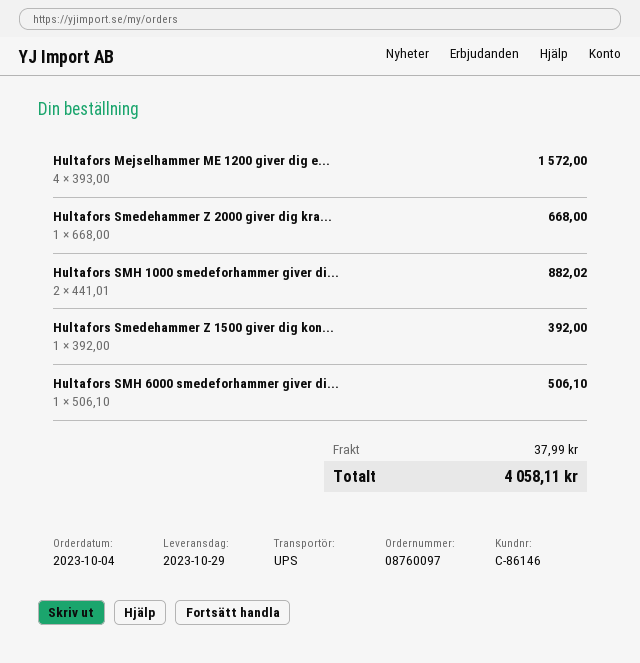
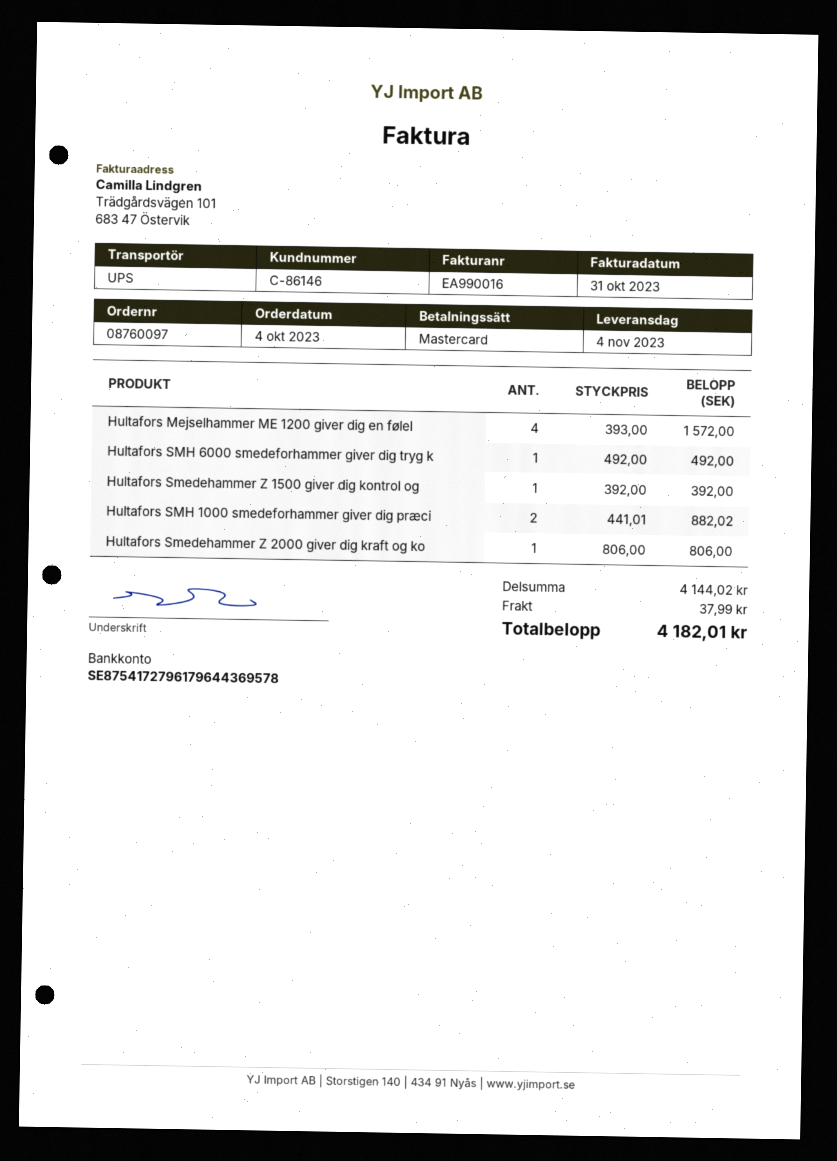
delivery date: 2023-10-29 -> 2023-11-04
Hultafors Smedehammer Z 2000 giver dig kra...: 1 x 668.00 = 668.00 -> 1 x 806.00 = 806.00
Hultafors SMH 6000 smedeforhammer giver di...: 1 x 506.10 = 506.10 -> 1 x 492.00 = 492.00
total: 4058.11 -> 4182.01

